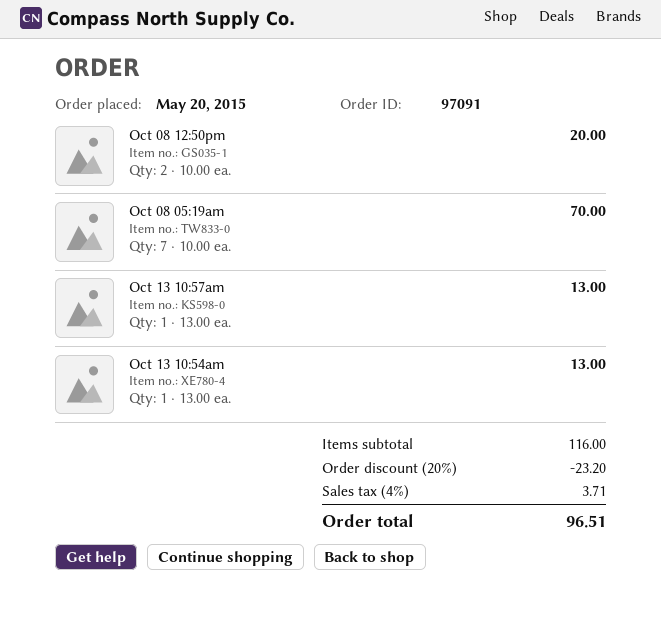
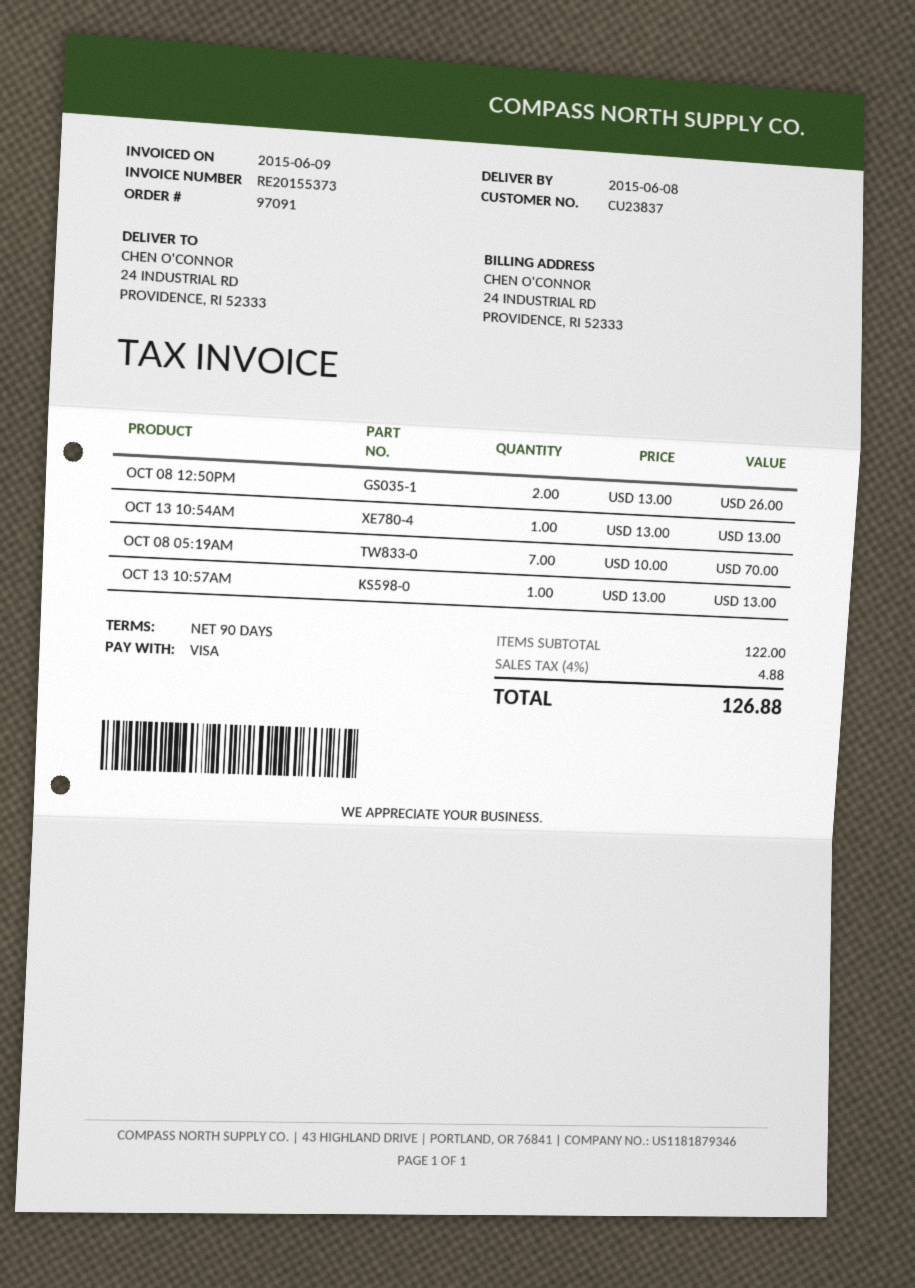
Oct 08 12:50pm: 2 x 10.00 = 20.00 -> 2 x 13.00 = 26.00
subtotal: 116.00 -> 122.00
discount: 20% = 23.20 -> none
tax: 4% = 3.71 -> 4% = 4.88
total: 96.51 -> 126.88

